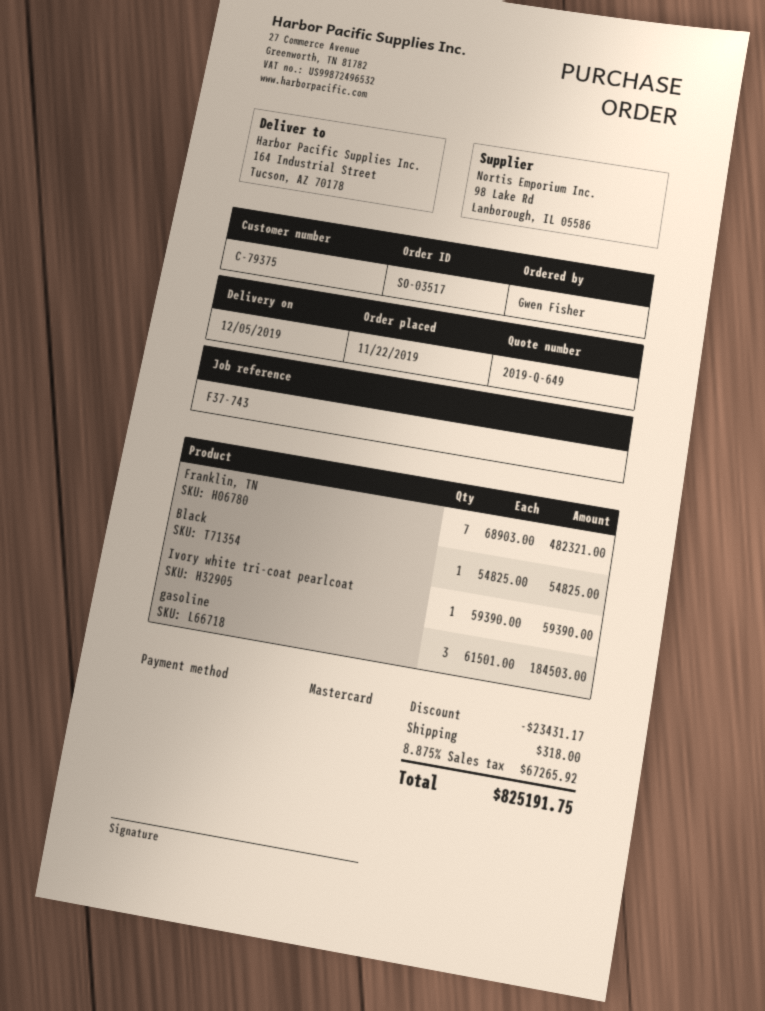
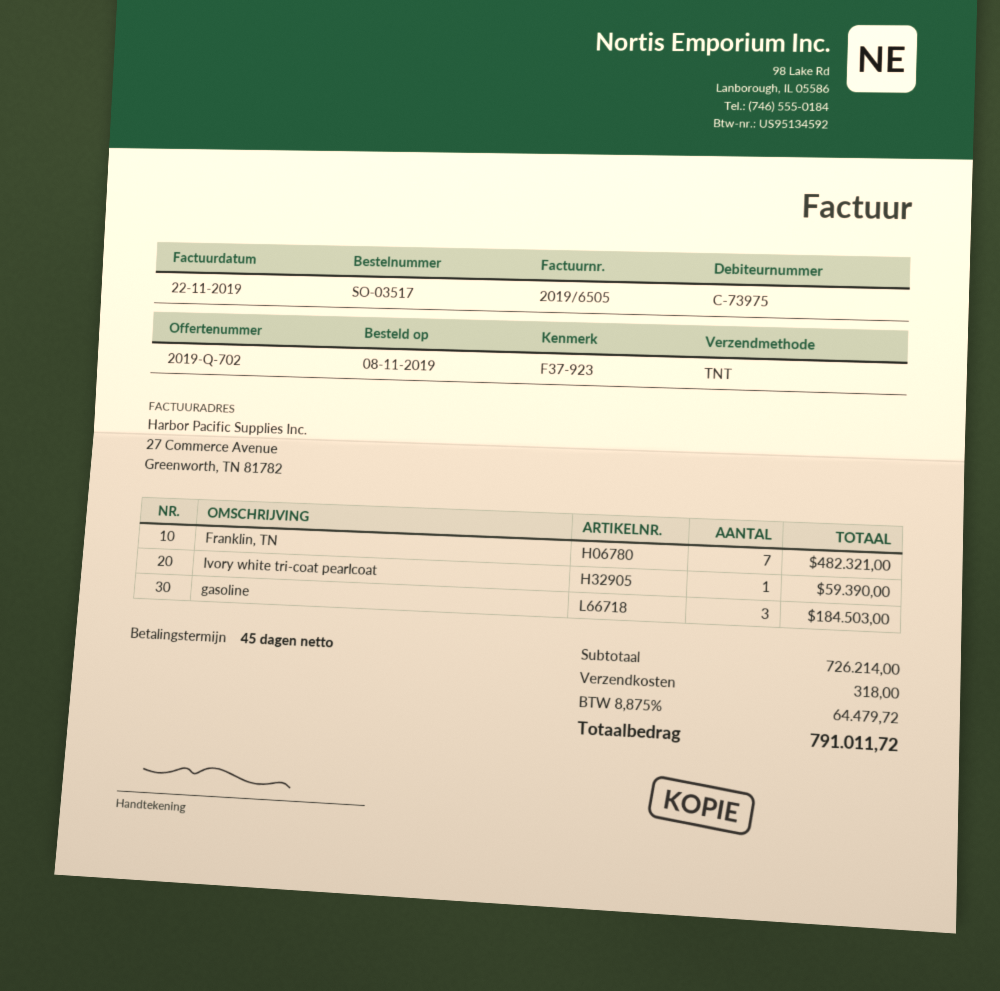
quote number: 2019-Q-649 -> 2019-Q-702
order date: 2019-11-22 -> 2019-11-08
customer number: C-79375 -> C-73975
reference: F37-743 -> F37-923
Black: 1 for 54825.00 -> none
discount: 23431.17 -> none
tax: 8.875% = 67265.92 -> 8.875% = 64479.72
total: 825191.75 -> 791011.72

